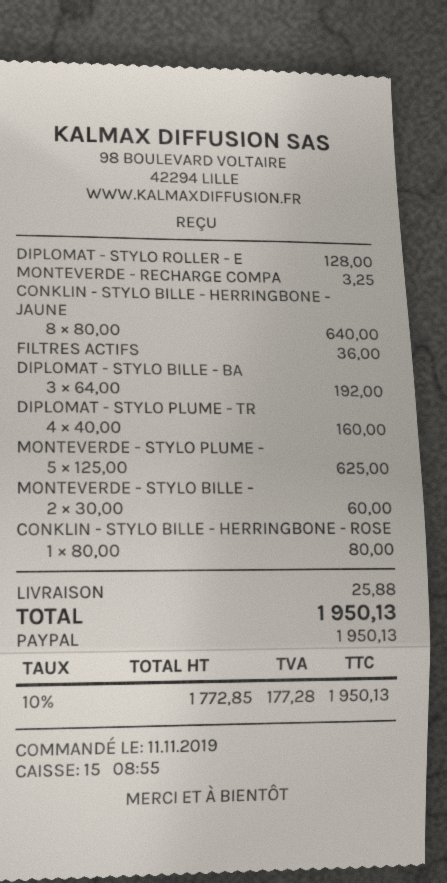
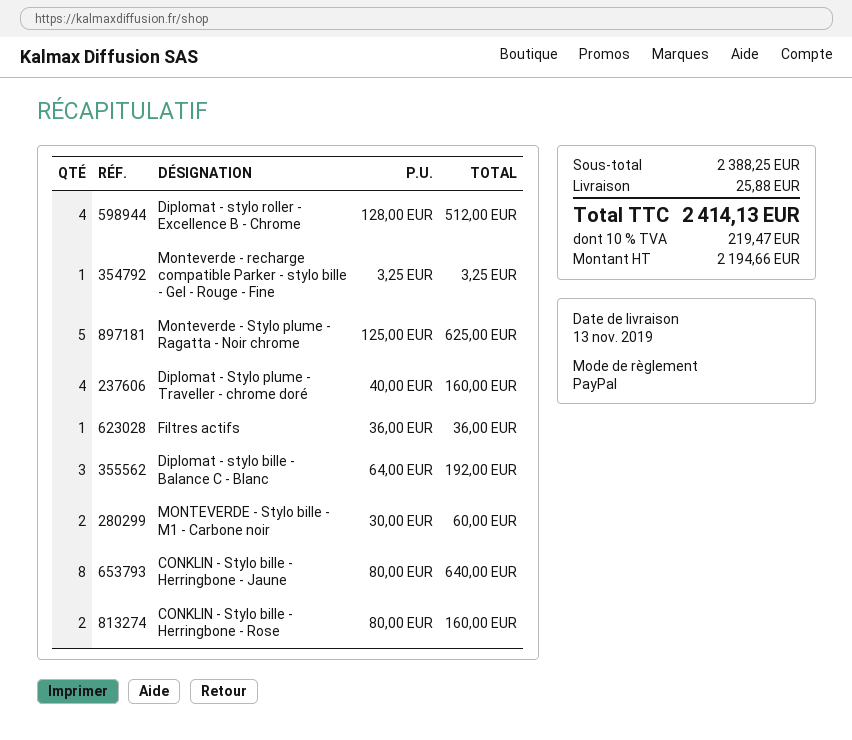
DIPLOMAT - STYLO ROLLER - E: 1 x 128.00 = 128.00 -> 4 x 128.00 = 512.00
CONKLIN - STYLO BILLE - HERRINGBONE - ROSE: 1 x 80.00 = 80.00 -> 2 x 80.00 = 160.00
net: 1772.85 -> 2194.66
tax: 10% = 177.28 -> 10% = 219.47
total: 1950.13 -> 2414.13

